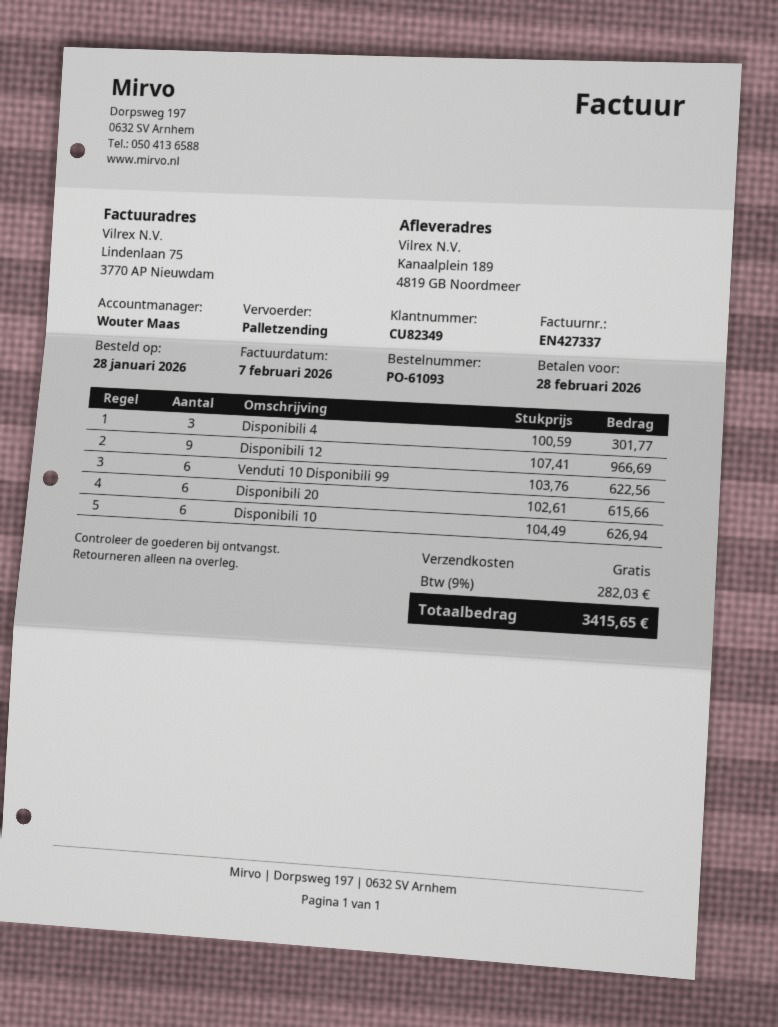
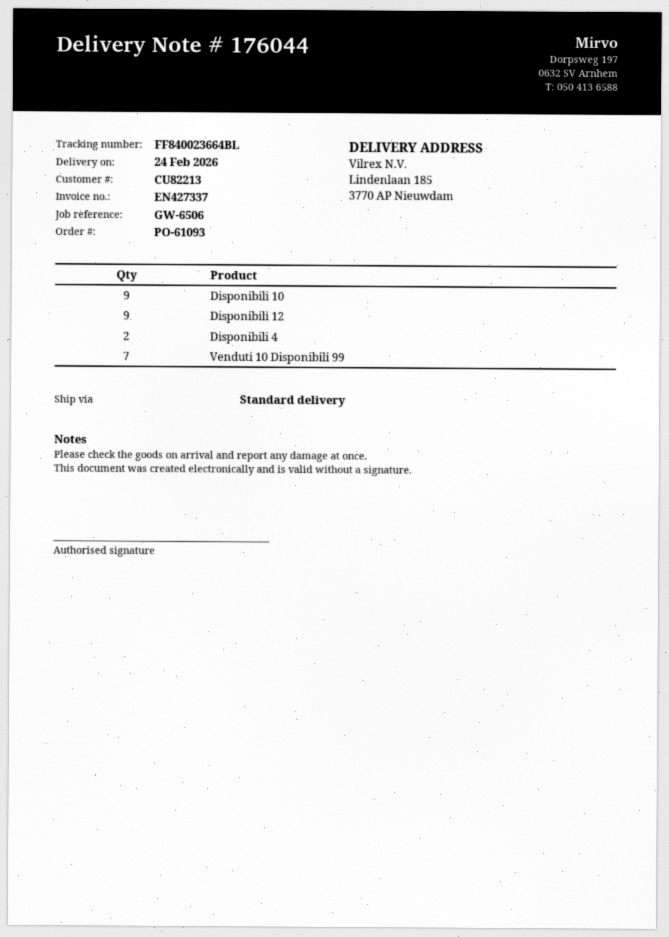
customer number: CU82349 -> CU82213
shipping method: pallet freight -> standard
ship to: Kanaalplein 189, 4819 GB Noordmeer -> Lindenlaan 185, 3770 AP Nieuwdam
Disponibili 4: 3 -> 2
Venduti 10 Disponibili 99: 6 -> 7
Disponibili 20: 6 -> none
Disponibili 10: 6 -> 9

